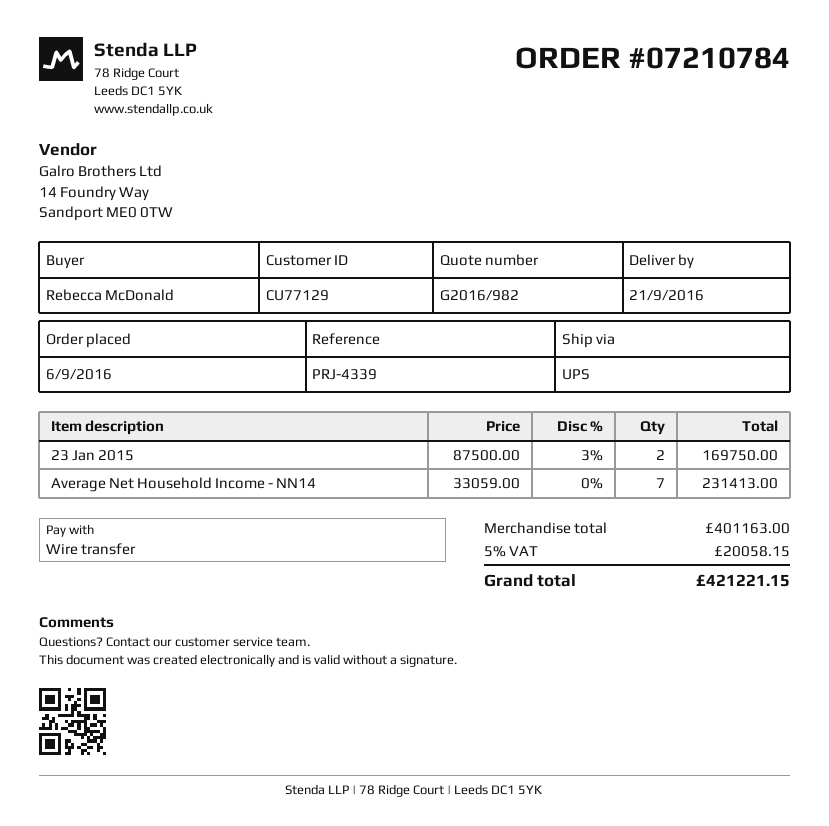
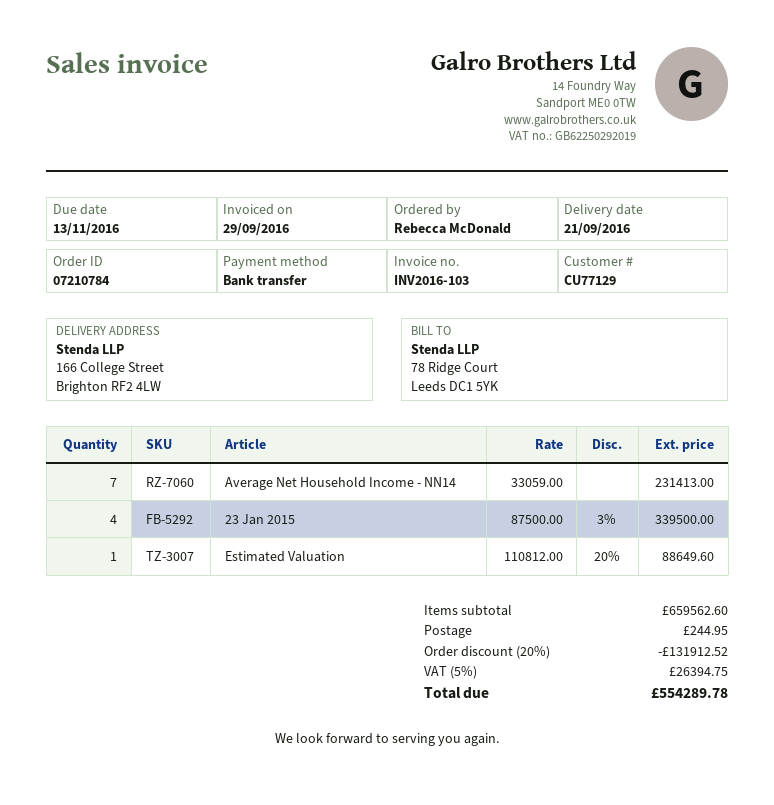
23 Jan 2015: 2 x 87500.00 - 3% = 169750.00 -> 4 x 87500.00 - 3% = 339500.00
Estimated Valuation: none -> 1 x 110812.00 - 20% = 88649.60
subtotal: 401163.00 -> 659562.60
discount: none -> 20% = 131912.52
shipping: none -> 244.95
tax: 5% = 20058.15 -> 5% = 26394.75
total: 421221.15 -> 554289.78

